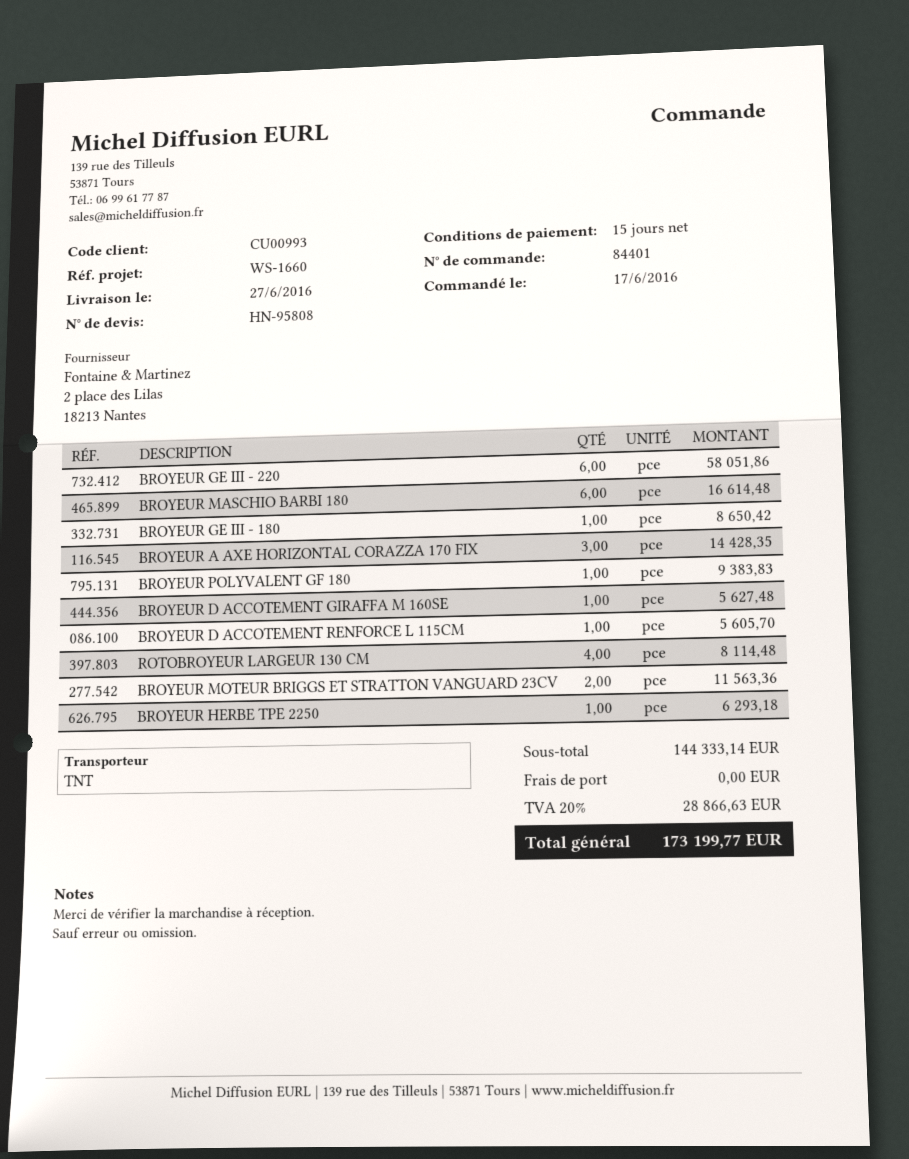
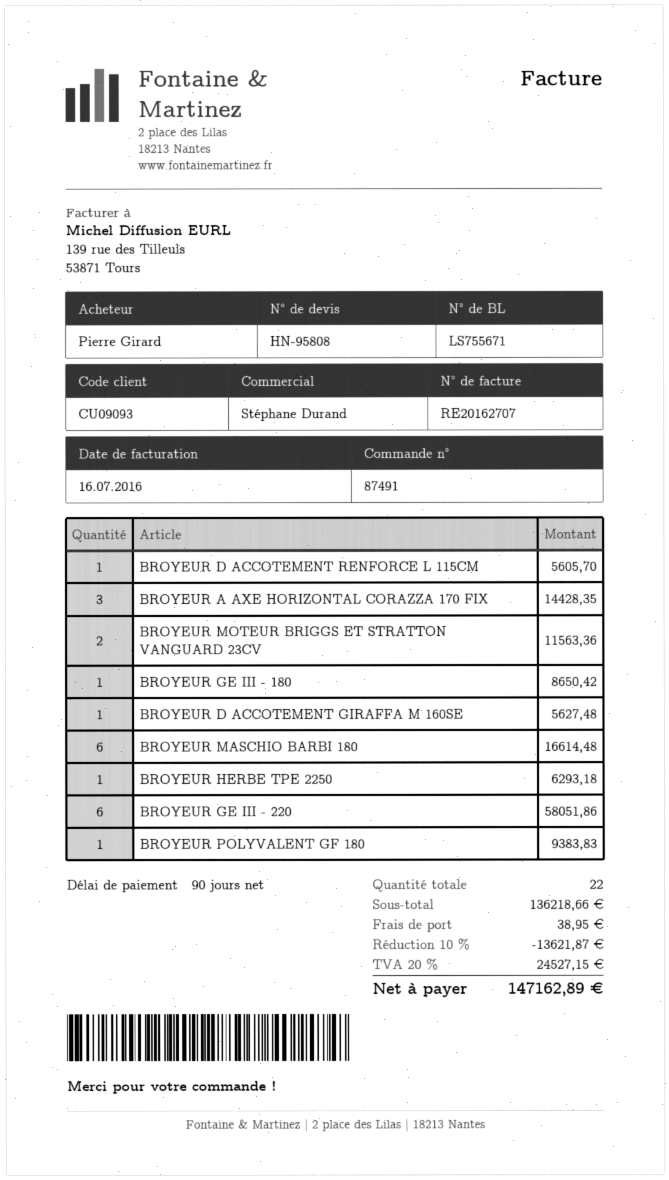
order number: 84401 -> 87491
payment terms: 15 days -> 90 days
customer number: CU00993 -> CU09093
ROTOBROYEUR LARGEUR 130 CM: 4 for 8114.48 -> none
subtotal: 144333.14 -> 136218.66
discount: none -> 10% = 13621.87
shipping: 0.00 -> 38.95
tax: 20% = 28866.63 -> 20% = 24527.15
total: 173199.77 -> 147162.89

